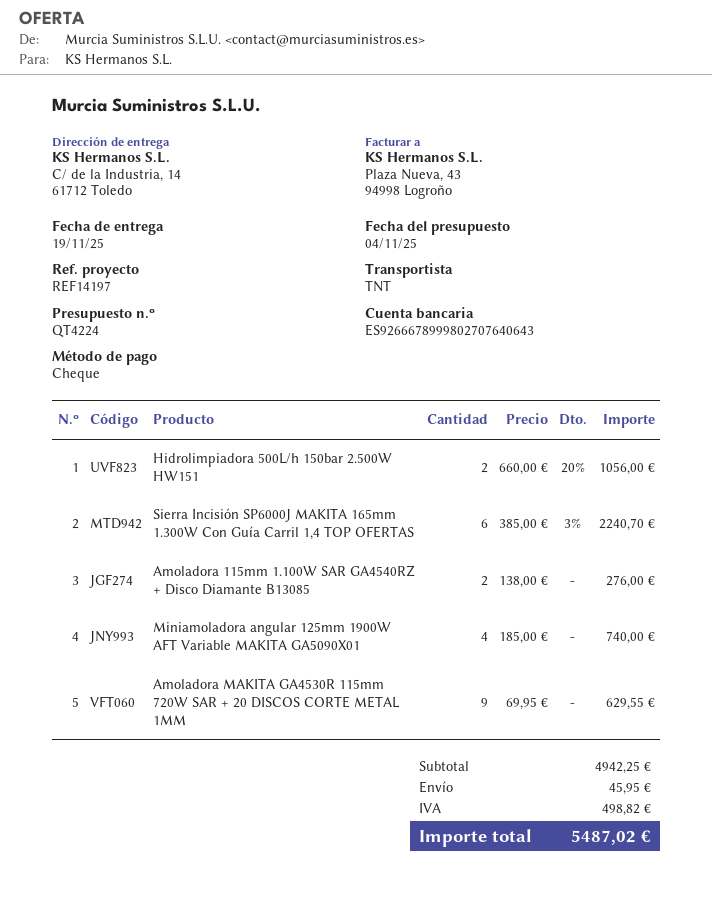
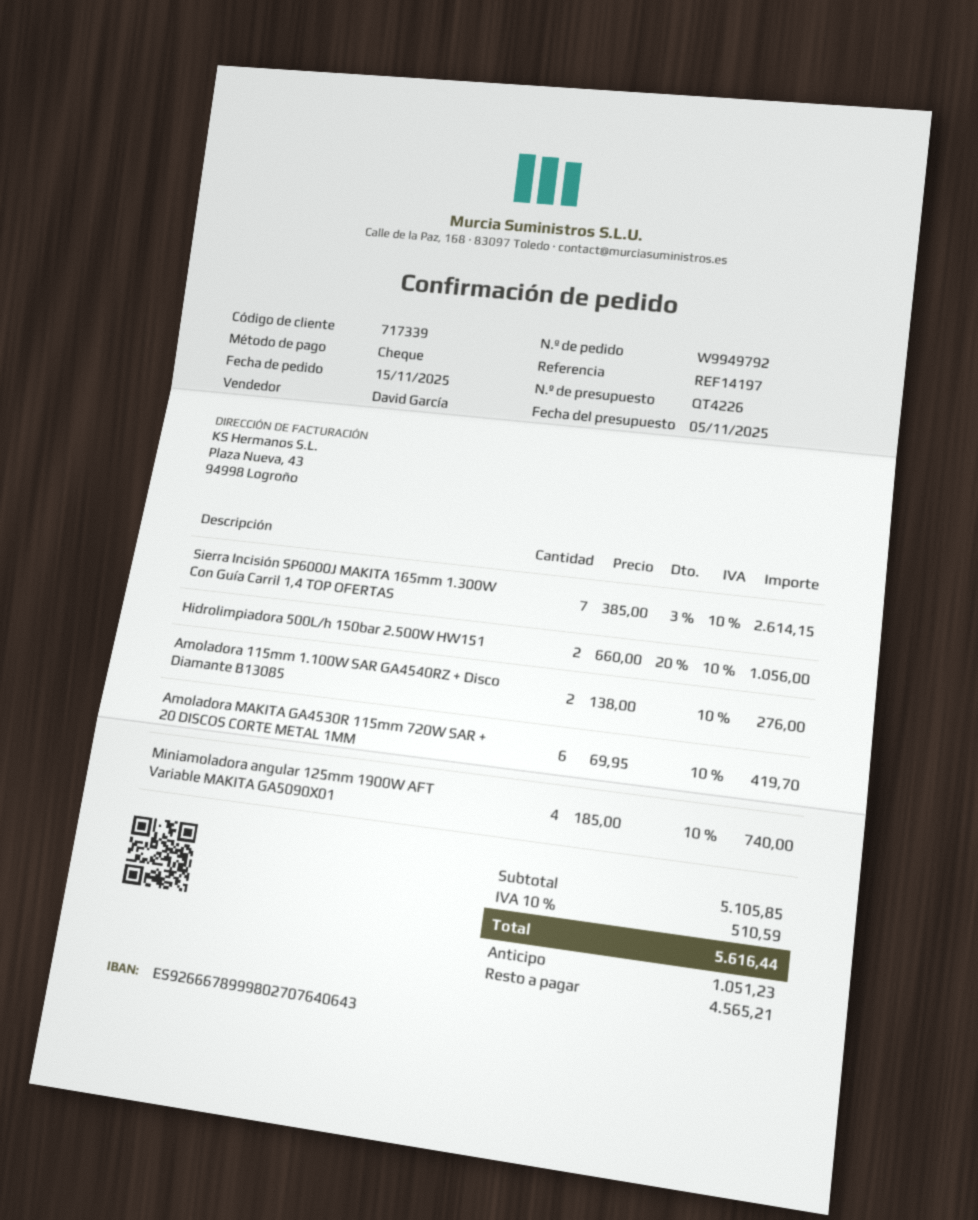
quote number: QT4224 -> QT4226
quote date: 2025-11-04 -> 2025-11-05
Sierra Incisión SP6000J MAKITA 165mm 1.300W Con Guía Carril 1,4 TOP OFERTAS: 6 x 385.00 - 3% = 2240.70 -> 7 x 385.00 - 3% = 2614.15
Amoladora MAKITA GA4530R 115mm 720W SAR + 20 DISCOS CORTE METAL 1MM: 9 x 69.95 = 629.55 -> 6 x 69.95 = 419.70
subtotal: 4942.25 -> 5105.85
shipping: 45.95 -> none
tax: 498.82 -> 510.59
total: 5487.02 -> 5616.44

